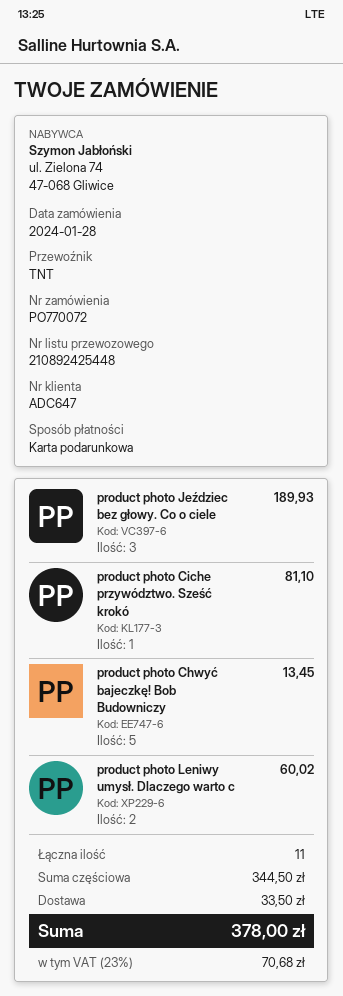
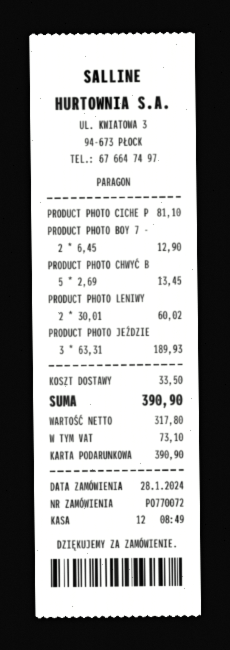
PRODUCT PHOTO BOY 7 -: none -> 2 for 12.90
tax: 70.68 -> 73.10
total: 378.00 -> 390.90

